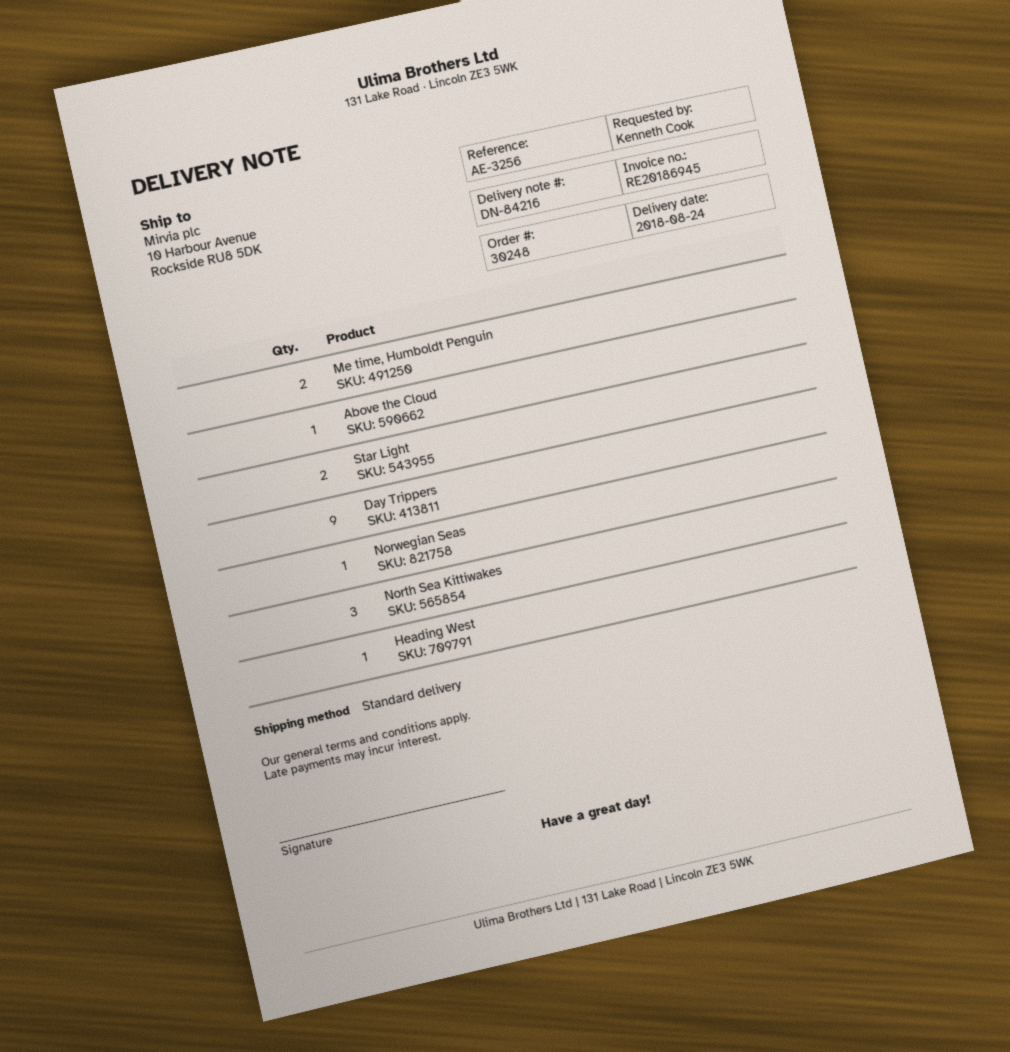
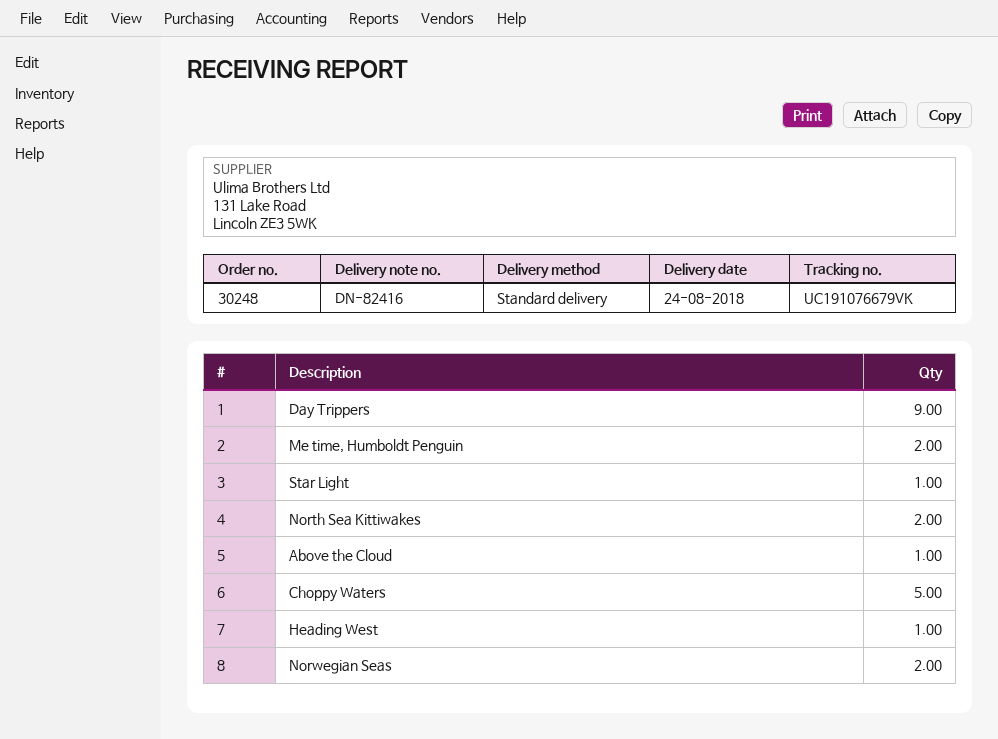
delivery note number: DN-84216 -> DN-82416
Star Light: 2 -> 1
Norwegian Seas: 1 -> 2
North Sea Kittiwakes: 3 -> 2
Choppy Waters: none -> 5

